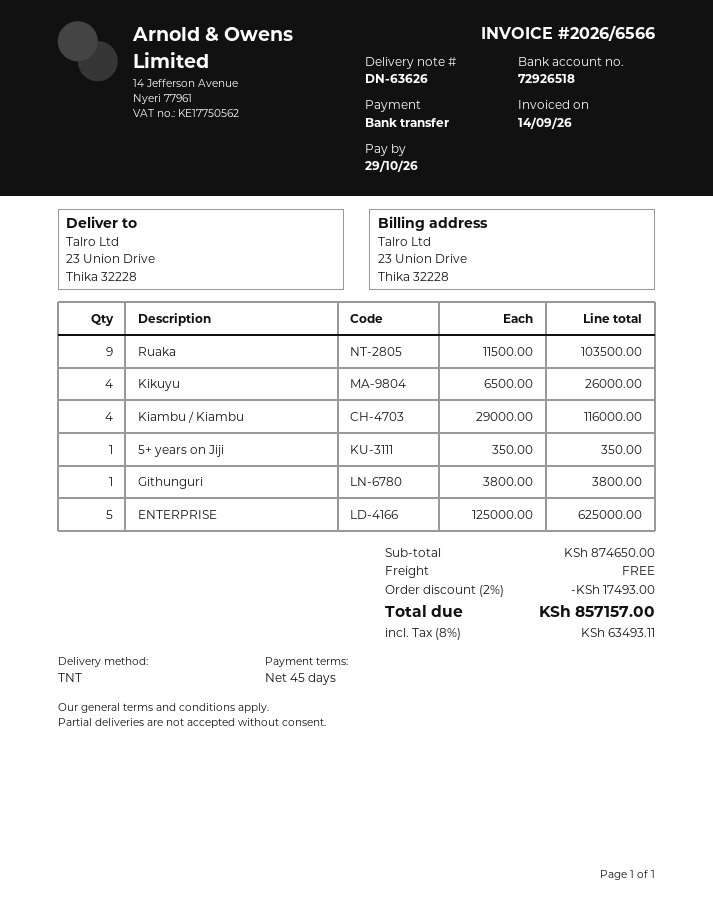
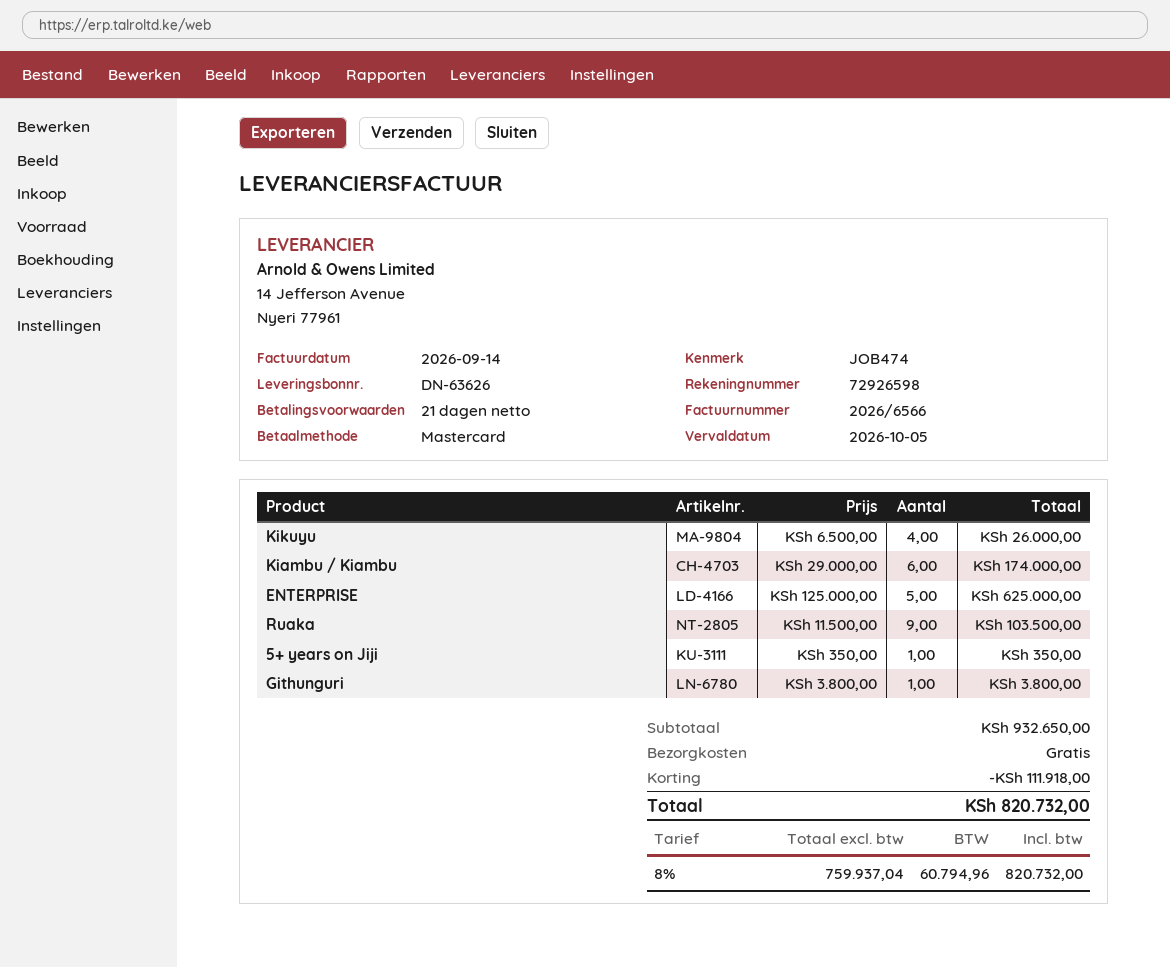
payment terms: 45 days -> 21 days
due date: 2026-10-29 -> 2026-10-05
payment method: bank transfer -> Mastercard
bank account: 72926518 -> 72926598
Kiambu / Kiambu: 4 x 29000.00 = 116000.00 -> 6 x 29000.00 = 174000.00
subtotal: 874650.00 -> 932650.00
discount: 17493.00 -> 111918.00
tax: 8% = 63493.11 -> 8% = 60794.96
total: 857157.00 -> 820732.00

